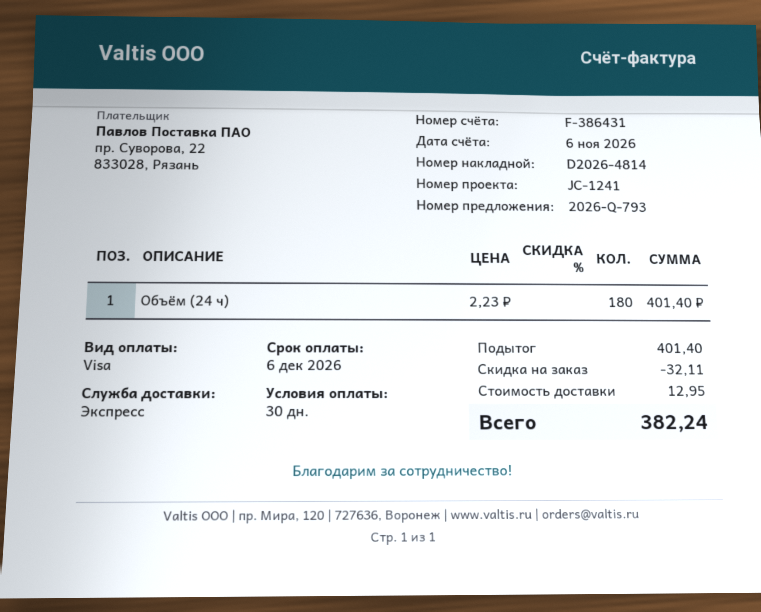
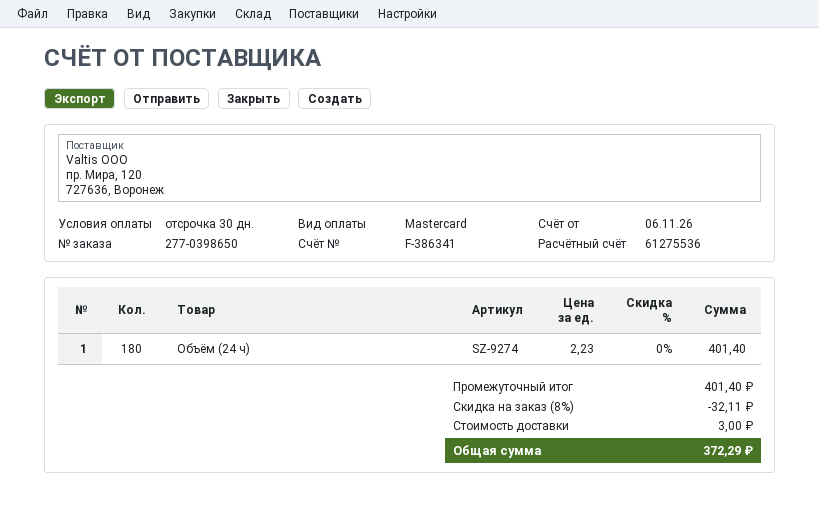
invoice number: F-386431 -> F-386341
payment method: Visa -> Mastercard
shipping: 12.95 -> 3.00
total: 382.24 -> 372.29

